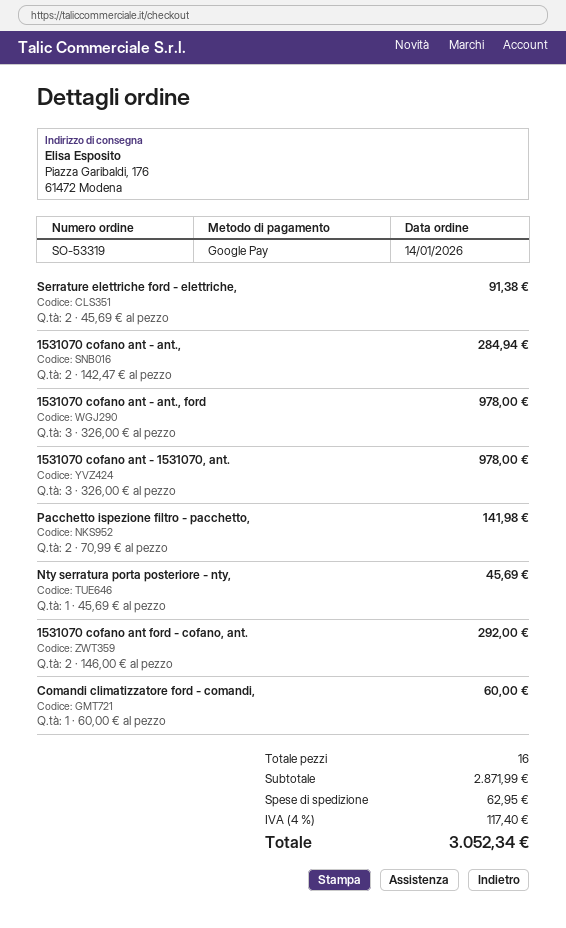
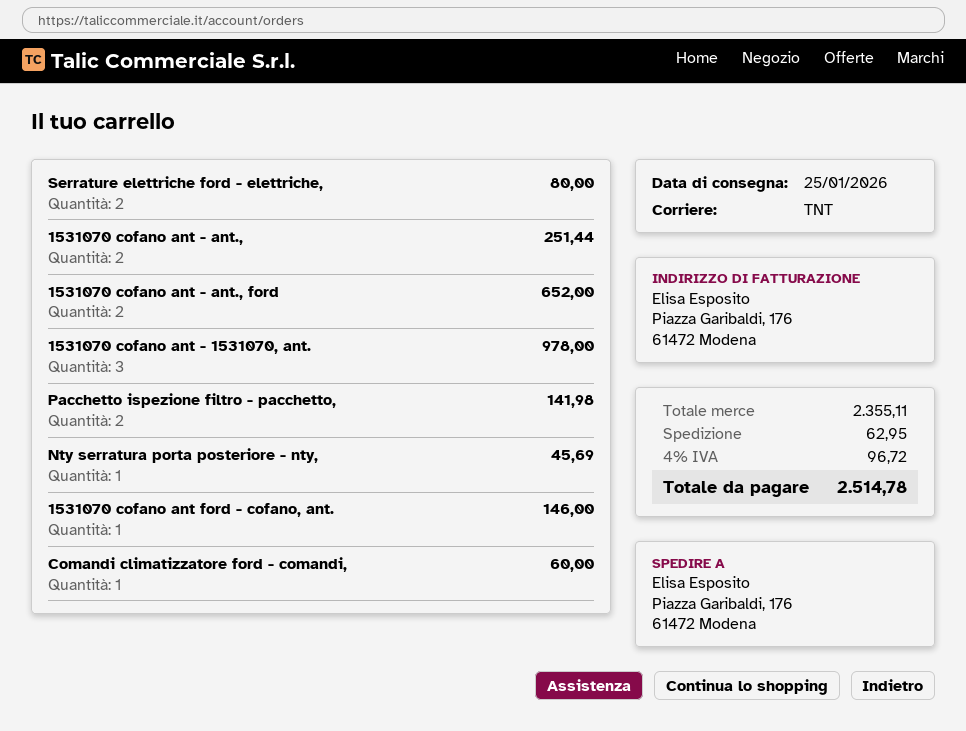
Serrature elettriche ford - elettriche,: 2 for 91.38 -> 2 for 80.00
1531070 cofano ant - ant.,: 2 for 284.94 -> 2 for 251.44
1531070 cofano ant - ant., ford: 3 for 978.00 -> 2 for 652.00
1531070 cofano ant ford - cofano, ant.: 2 for 292.00 -> 1 for 146.00
subtotal: 2871.99 -> 2355.11
tax: 4% = 117.40 -> 4% = 96.72
total: 3052.34 -> 2514.78

